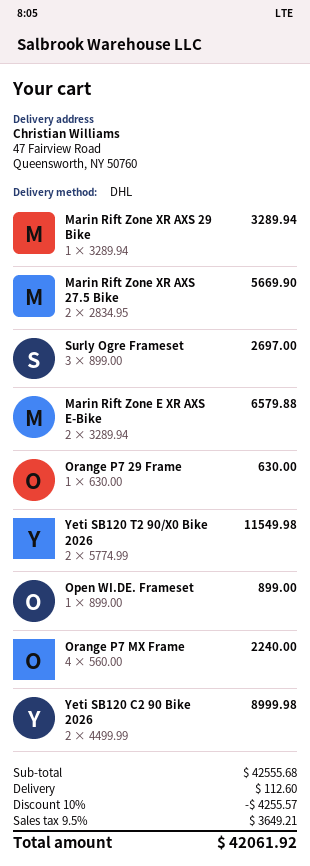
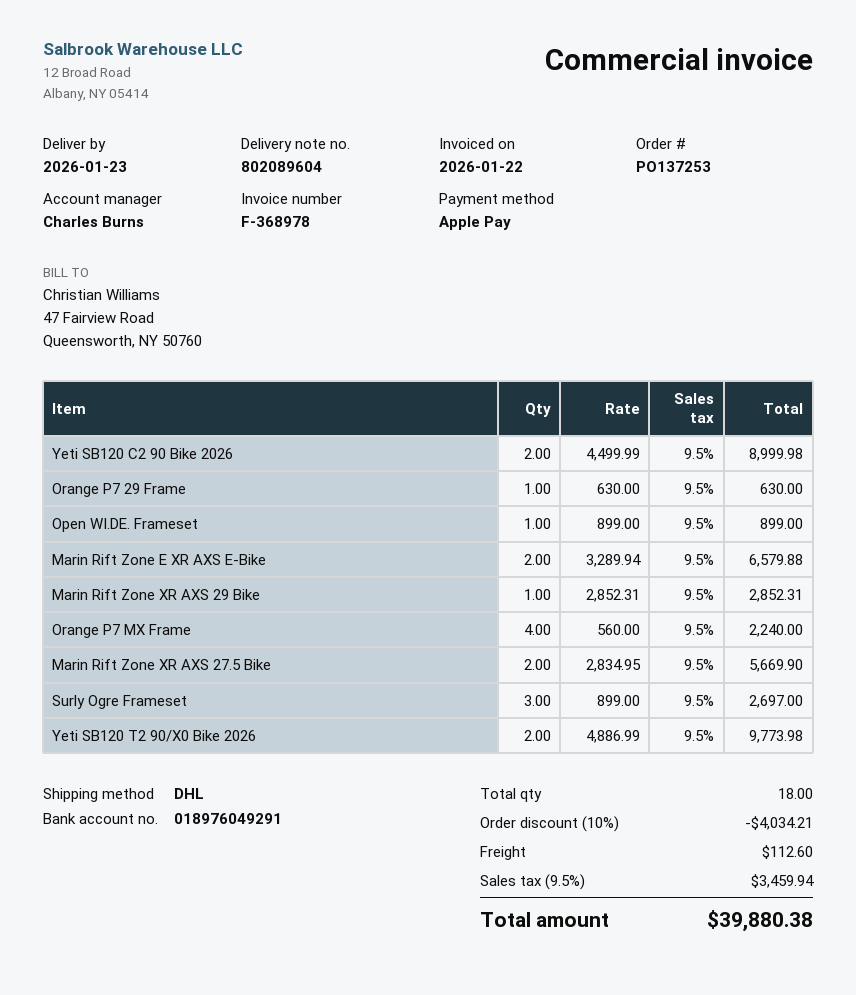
Marin Rift Zone XR AXS 29 Bike: 1 x 3289.94 = 3289.94 -> 1 x 2852.31 = 2852.31
Yeti SB120 T2 90/X0 Bike 2026: 2 x 5774.99 = 11549.98 -> 2 x 4886.99 = 9773.98
discount: 10% = 4255.57 -> 10% = 4034.21
tax: 9.5% = 3649.21 -> 9.5% = 3459.94
total: 42061.92 -> 39880.38

